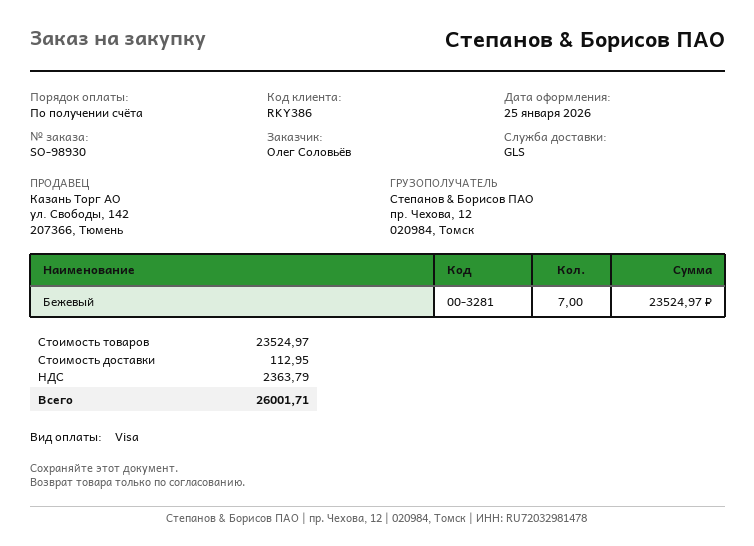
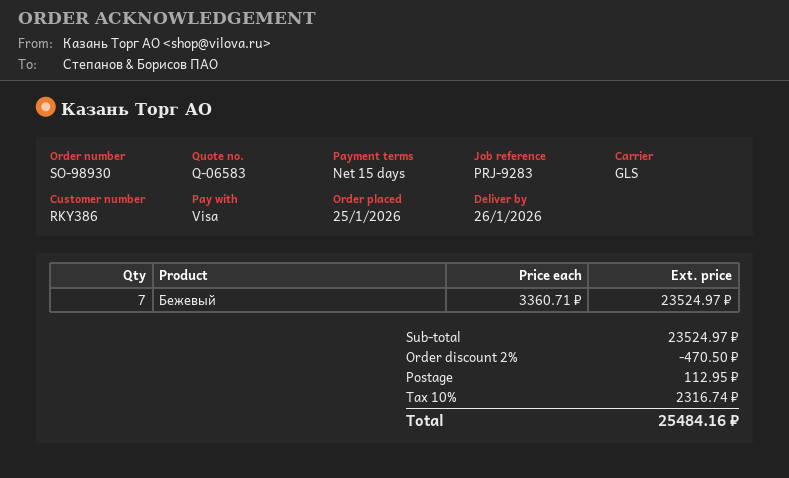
payment terms: on receipt -> 15 days
discount: none -> 2% = 470.50
tax: 2363.79 -> 2316.74
total: 26001.71 -> 25484.16

